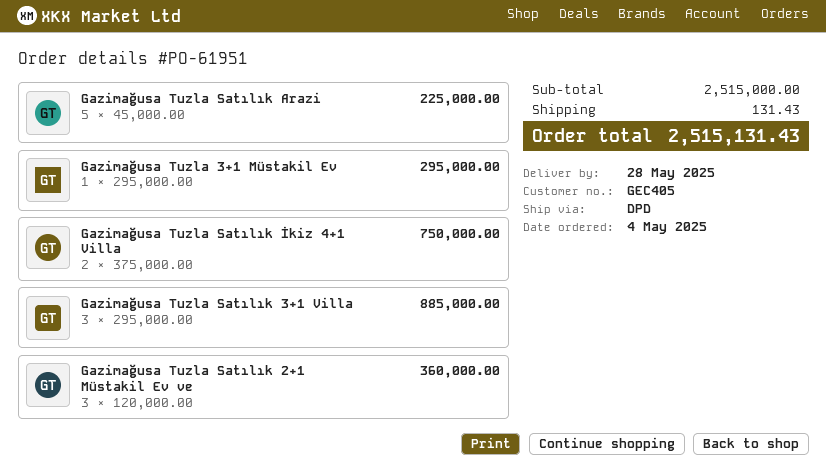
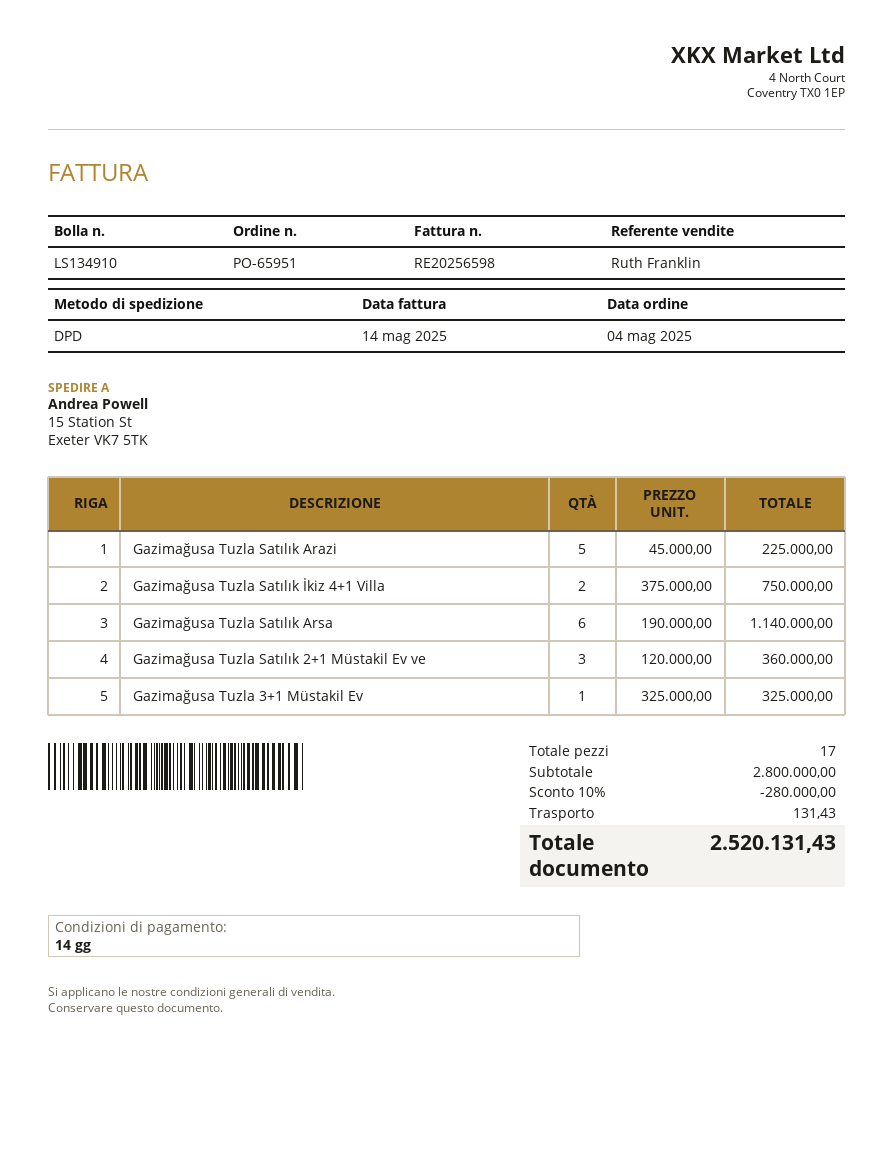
order number: PO-61951 -> PO-65951
Gazimağusa Tuzla 3+1 Müstakil Ev: 1 x 295000.00 = 295000.00 -> 1 x 325000.00 = 325000.00
Gazimağusa Tuzla Satılık 3+1 Villa: 3 x 295000.00 = 885000.00 -> none
Gazimağusa Tuzla Satılık Arsa: none -> 6 x 190000.00 = 1140000.00
subtotal: 2515000.00 -> 2800000.00
discount: none -> 10% = 280000.00
total: 2515131.43 -> 2520131.43

